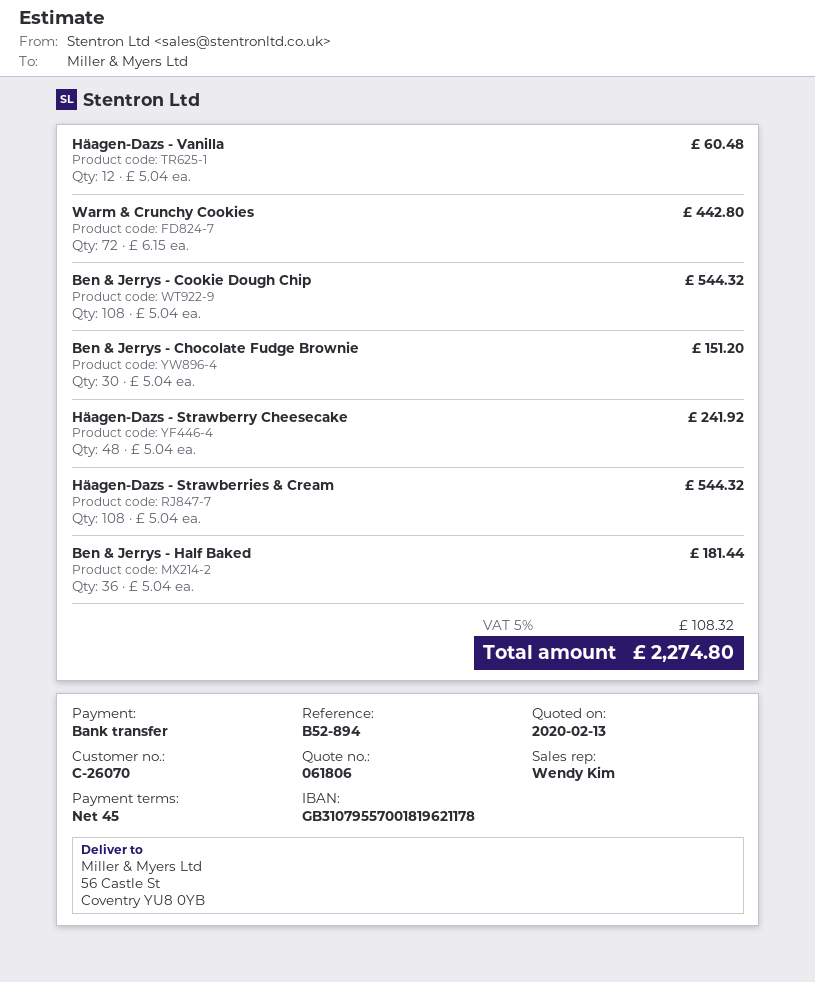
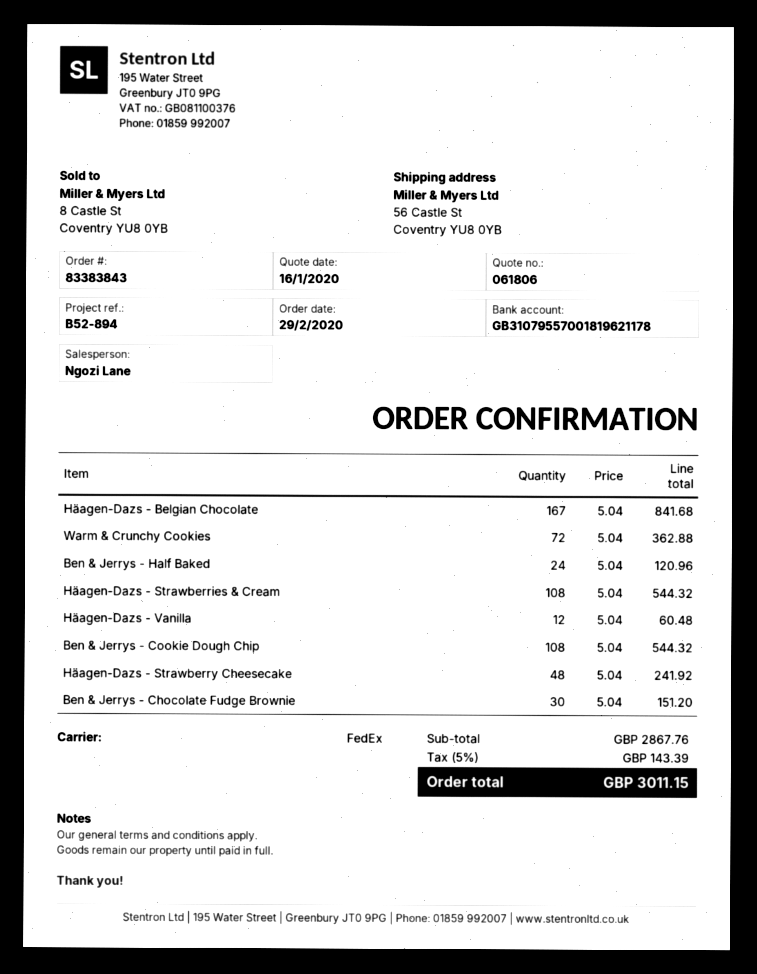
quote date: 2020-02-13 -> 2020-01-16
sales rep: Wendy Kim -> Ngozi Lane
Warm & Crunchy Cookies: 72 x 6.15 = 442.80 -> 72 x 5.04 = 362.88
Ben & Jerrys - Half Baked: 36 x 5.04 = 181.44 -> 24 x 5.04 = 120.96
Häagen-Dazs - Belgian Chocolate: none -> 167 x 5.04 = 841.68
tax: 5% = 108.32 -> 5% = 143.39
total: 2274.80 -> 3011.15

